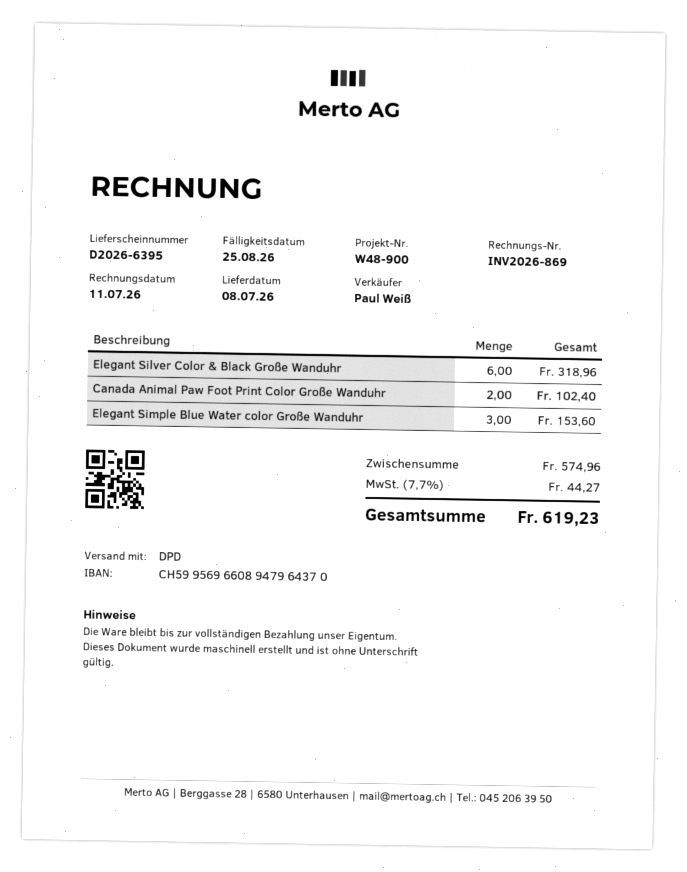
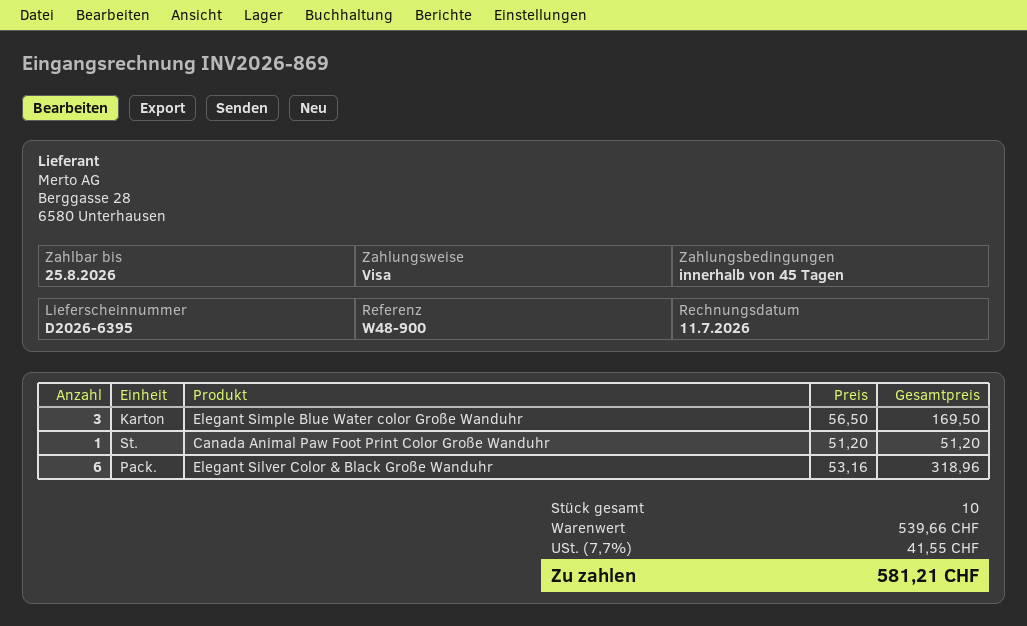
Canada Animal Paw Foot Print Color Große Wanduhr: 2 for 102.40 -> 1 for 51.20
Elegant Simple Blue Water color Große Wanduhr: 3 for 153.60 -> 3 for 169.50
subtotal: 574.96 -> 539.66
tax: 7.7% = 44.27 -> 7.7% = 41.55
total: 619.23 -> 581.21

